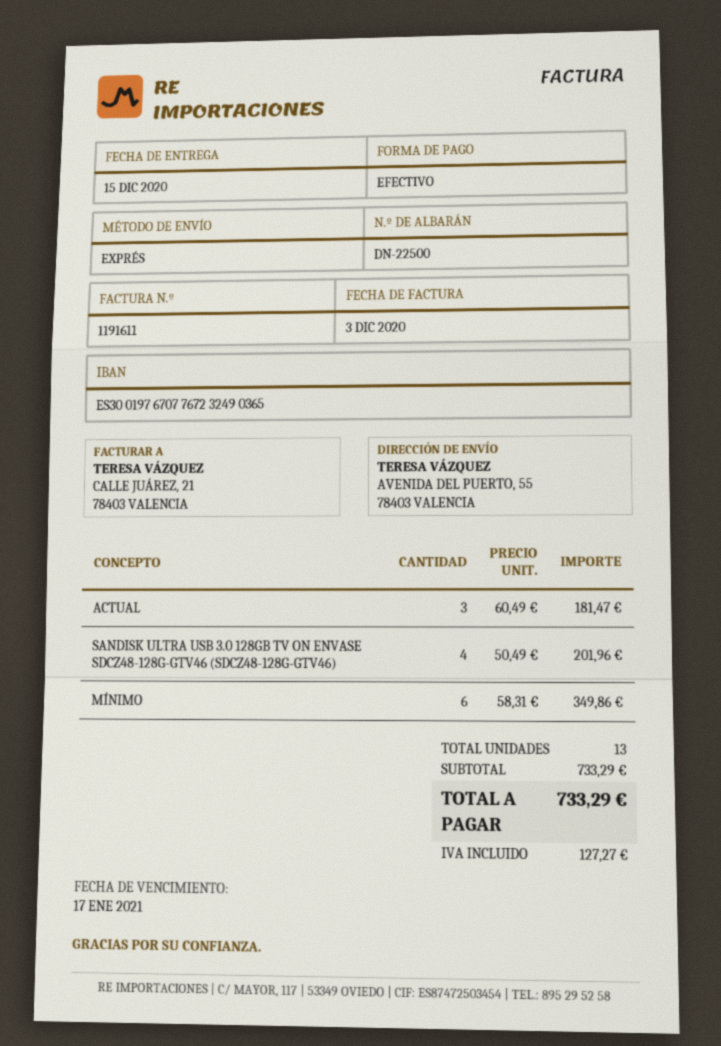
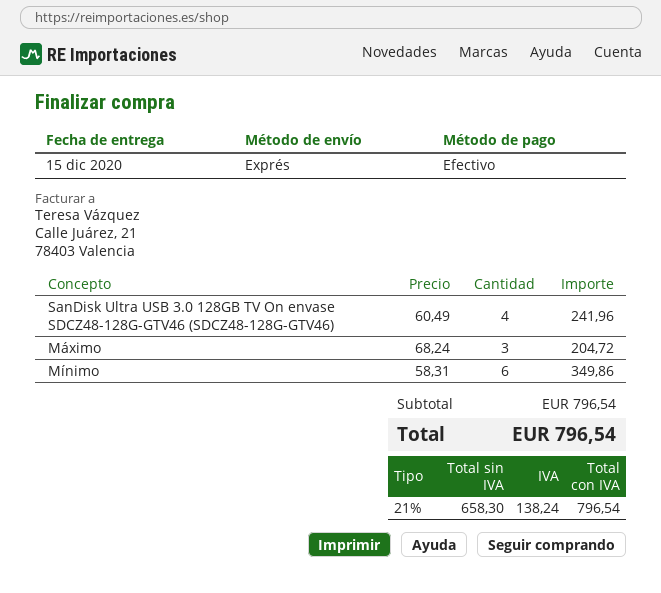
ACTUAL: 3 x 60.49 = 181.47 -> none
SANDISK ULTRA USB 3.0 128GB TV ON ENVASE SDCZ48-128G-GTV46 (SDCZ48-128G-GTV46): 4 x 50.49 = 201.96 -> 4 x 60.49 = 241.96
Máximo: none -> 3 x 68.24 = 204.72
subtotal: 733.29 -> 796.54
tax: 127.27 -> 138.24
total: 733.29 -> 796.54

